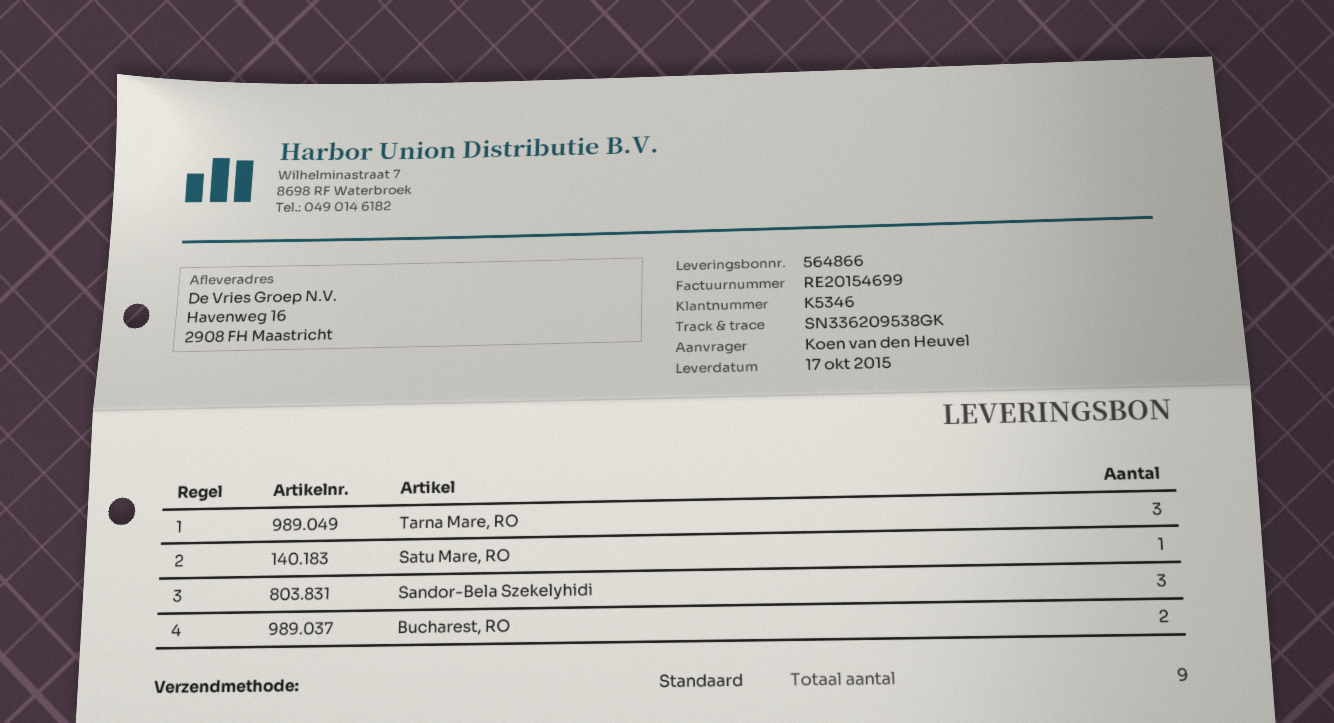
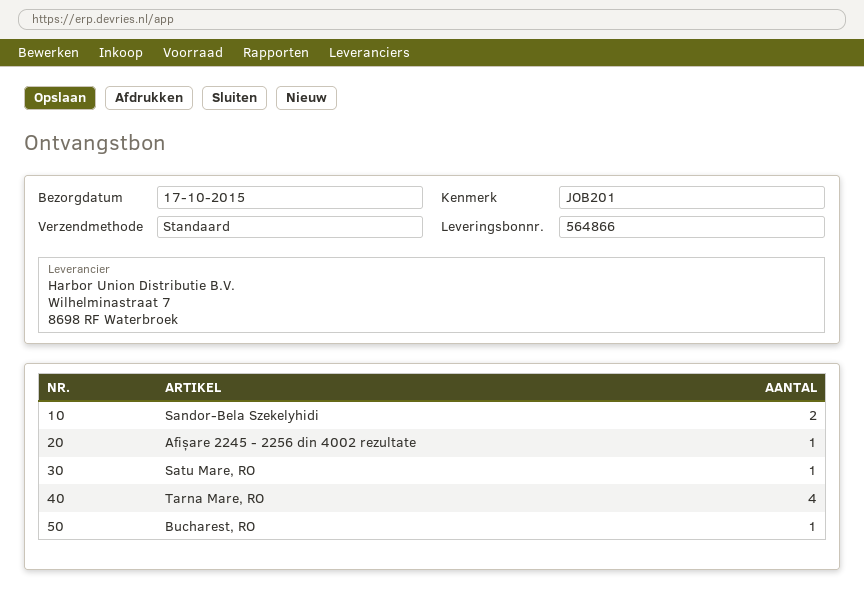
Tarna Mare, RO: 3 -> 4
Sandor-Bela Szekelyhidi: 3 -> 2
Bucharest, RO: 2 -> 1
Afișare 2245 - 2256 din 4002 rezultate: none -> 1

